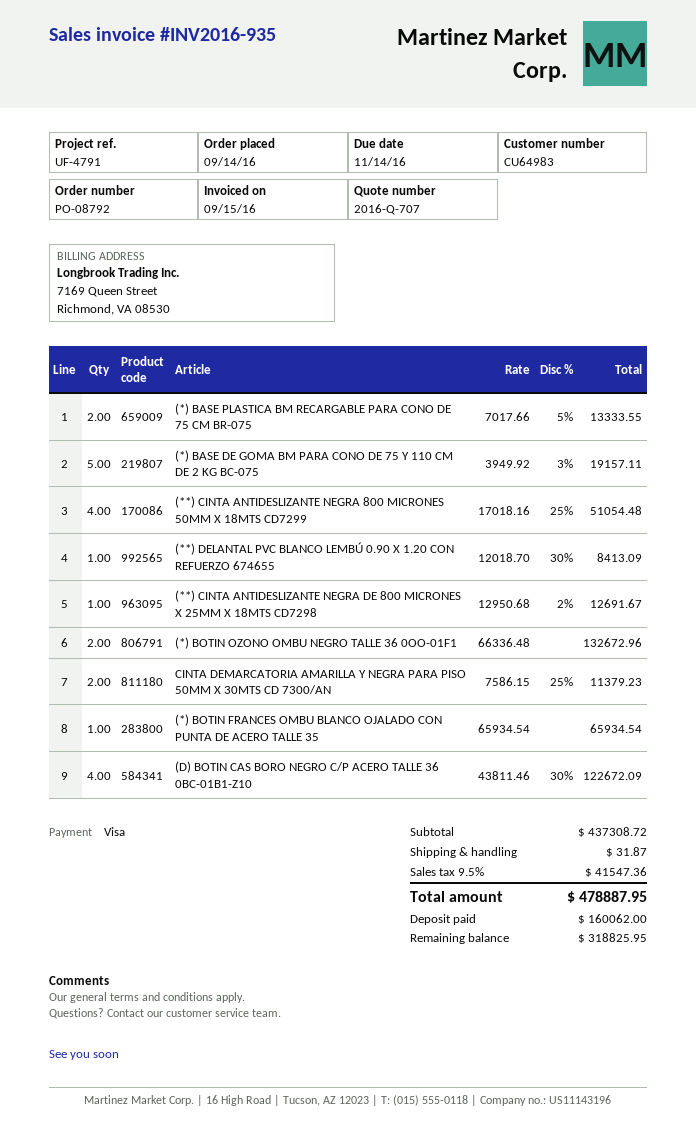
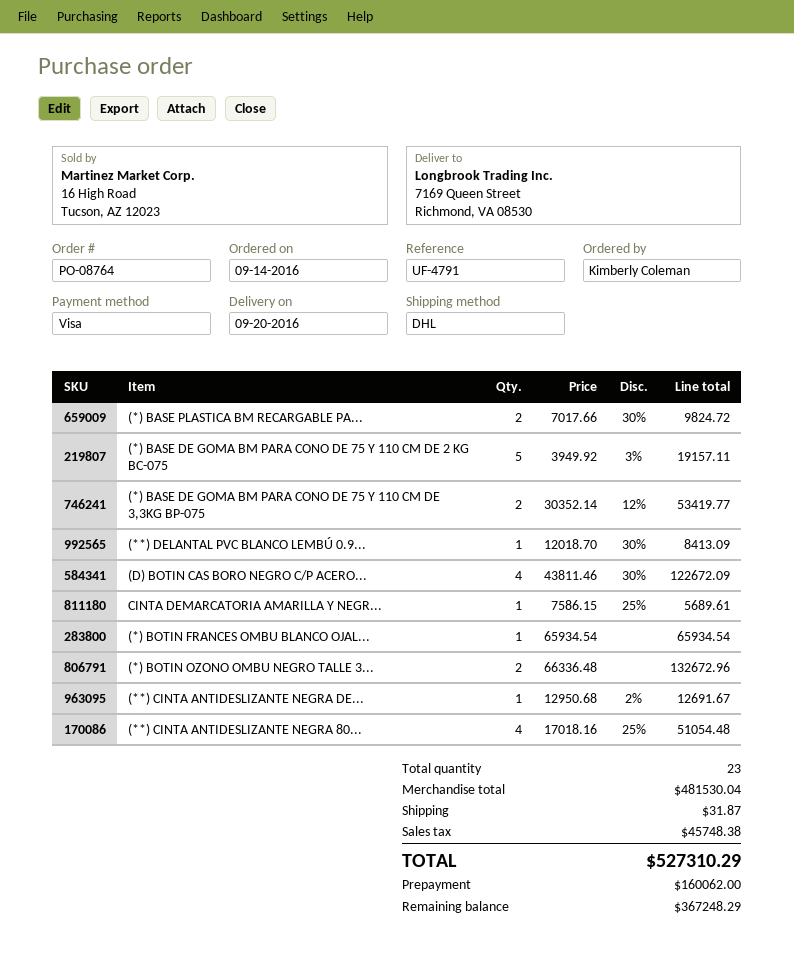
order number: PO-08792 -> PO-08764
(*) BASE PLASTICA BM RECARGABLE PARA CONO DE 75 CM BR-075: 2 x 7017.66 - 5% = 13333.55 -> 2 x 7017.66 - 30% = 9824.72
CINTA DEMARCATORIA AMARILLA Y NEGRA PARA PISO 50MM X 30MTS CD 7300/AN: 2 x 7586.15 - 25% = 11379.23 -> 1 x 7586.15 - 25% = 5689.61
(*) BASE DE GOMA BM PARA CONO DE 75 Y 110 CM DE 3,3KG BP-075: none -> 2 x 30352.14 - 12% = 53419.77
subtotal: 437308.72 -> 481530.04
tax: 41547.36 -> 45748.38
total: 478887.95 -> 527310.29
balance: 318825.95 -> 367248.29

